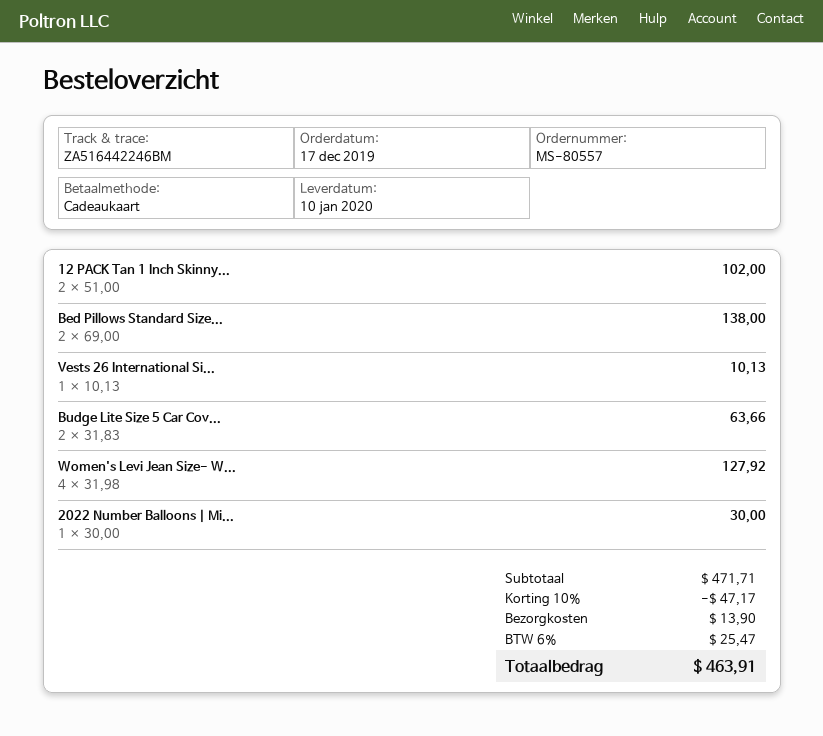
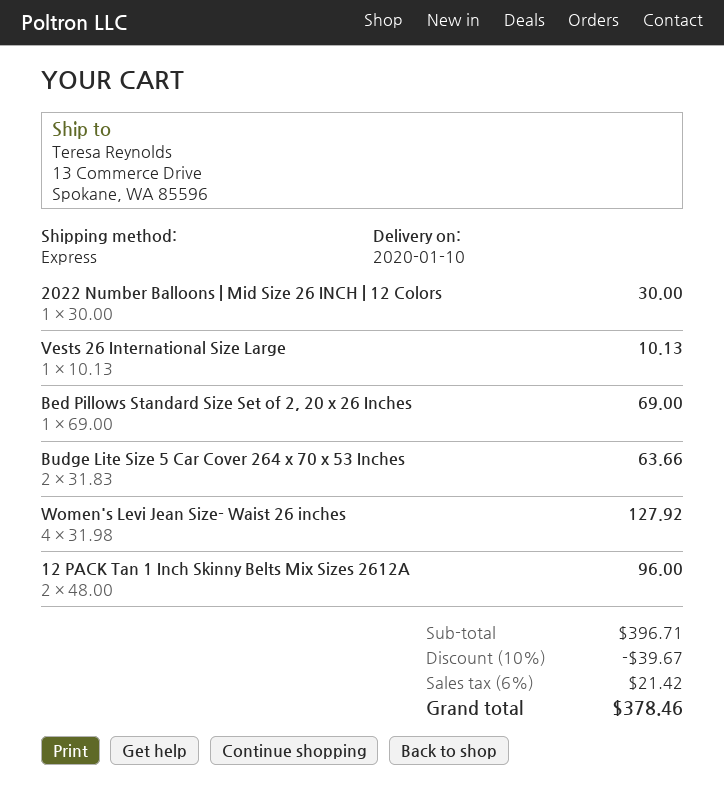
12 PACK Tan 1 Inch Skinny...: 2 x 51.00 = 102.00 -> 2 x 48.00 = 96.00
Bed Pillows Standard Size...: 2 x 69.00 = 138.00 -> 1 x 69.00 = 69.00
subtotal: 471.71 -> 396.71
discount: 10% = 47.17 -> 10% = 39.67
shipping: 13.90 -> none
tax: 6% = 25.47 -> 6% = 21.42
total: 463.91 -> 378.46

